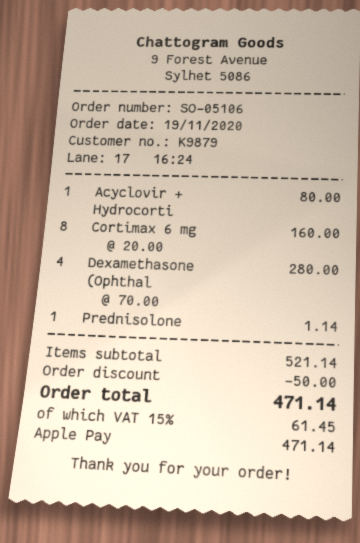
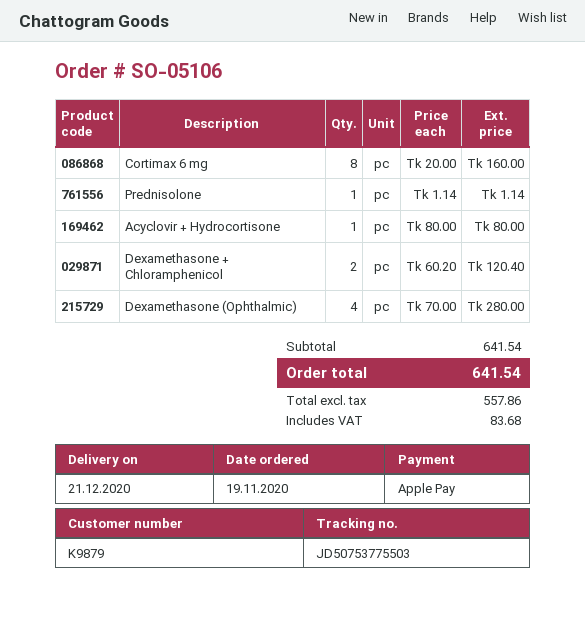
Dexamethasone + Chloramphenicol: none -> 2 x 60.20 = 120.40
subtotal: 521.14 -> 641.54
discount: 50.00 -> none
tax: 61.45 -> 83.68
total: 471.14 -> 641.54

